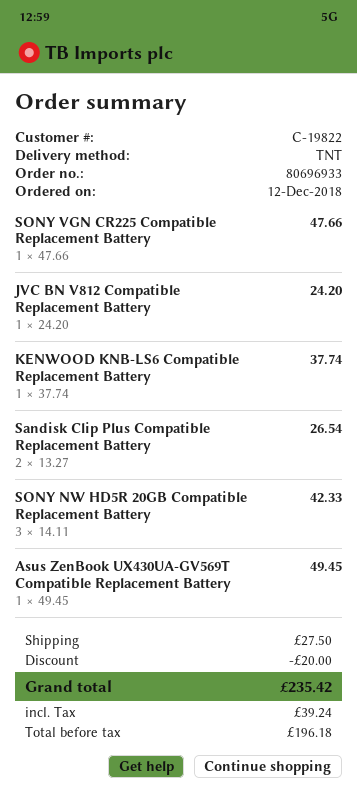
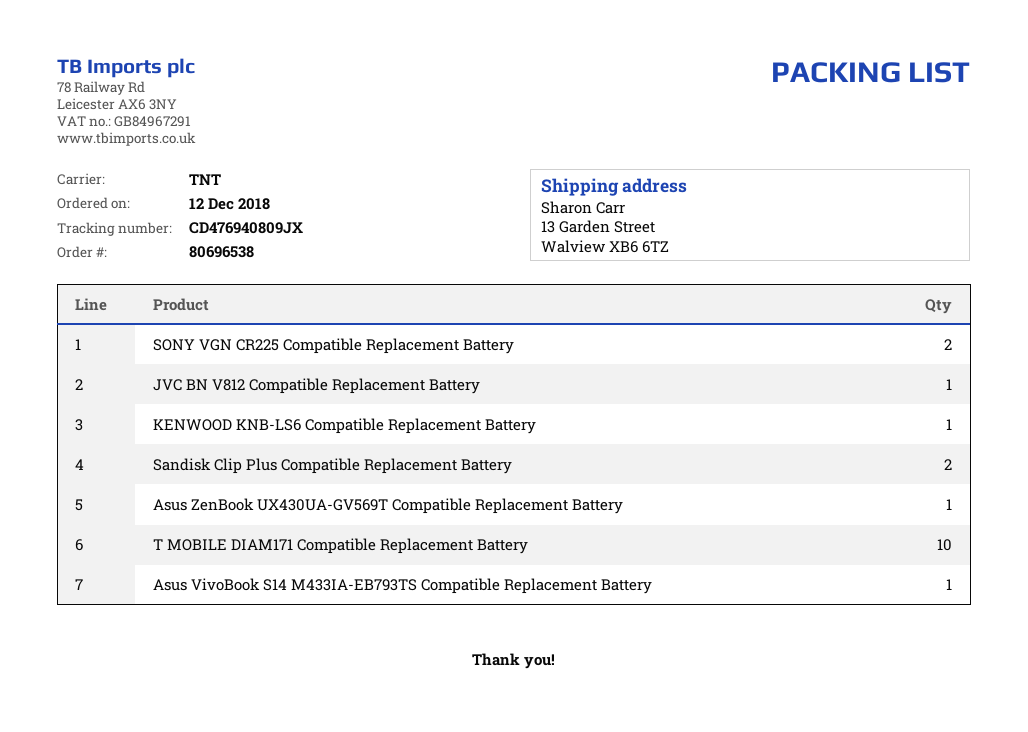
order number: 80696933 -> 80696538
SONY VGN CR225 Compatible Replacement Battery: 1 -> 2
SONY NW HD5R 20GB Compatible Replacement Battery: 3 -> none
T MOBILE DIAM171 Compatible Replacement Battery: none -> 10
Asus VivoBook S14 M433IA-EB793TS Compatible Replacement Battery: none -> 1

